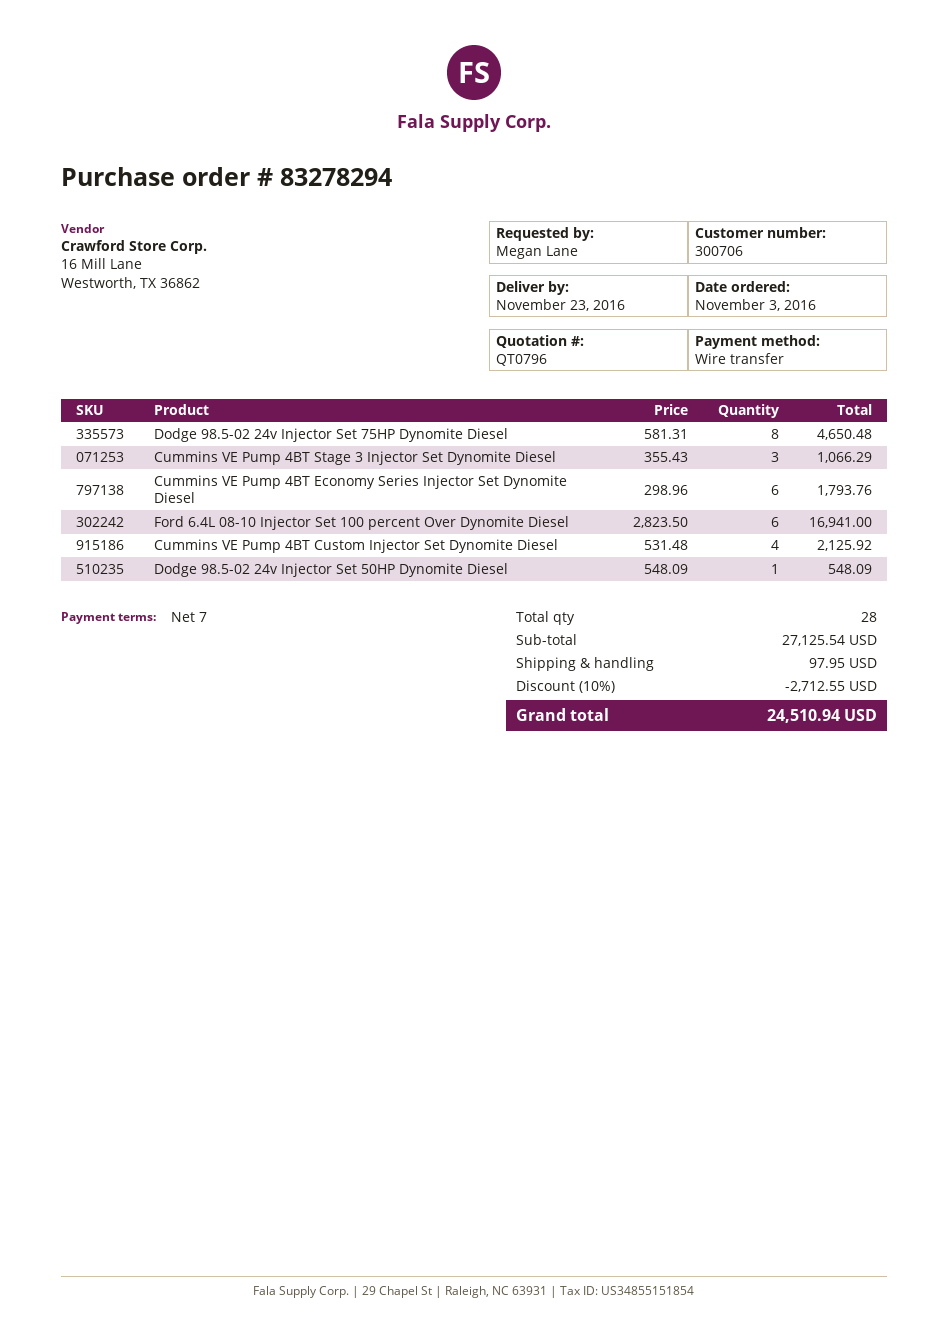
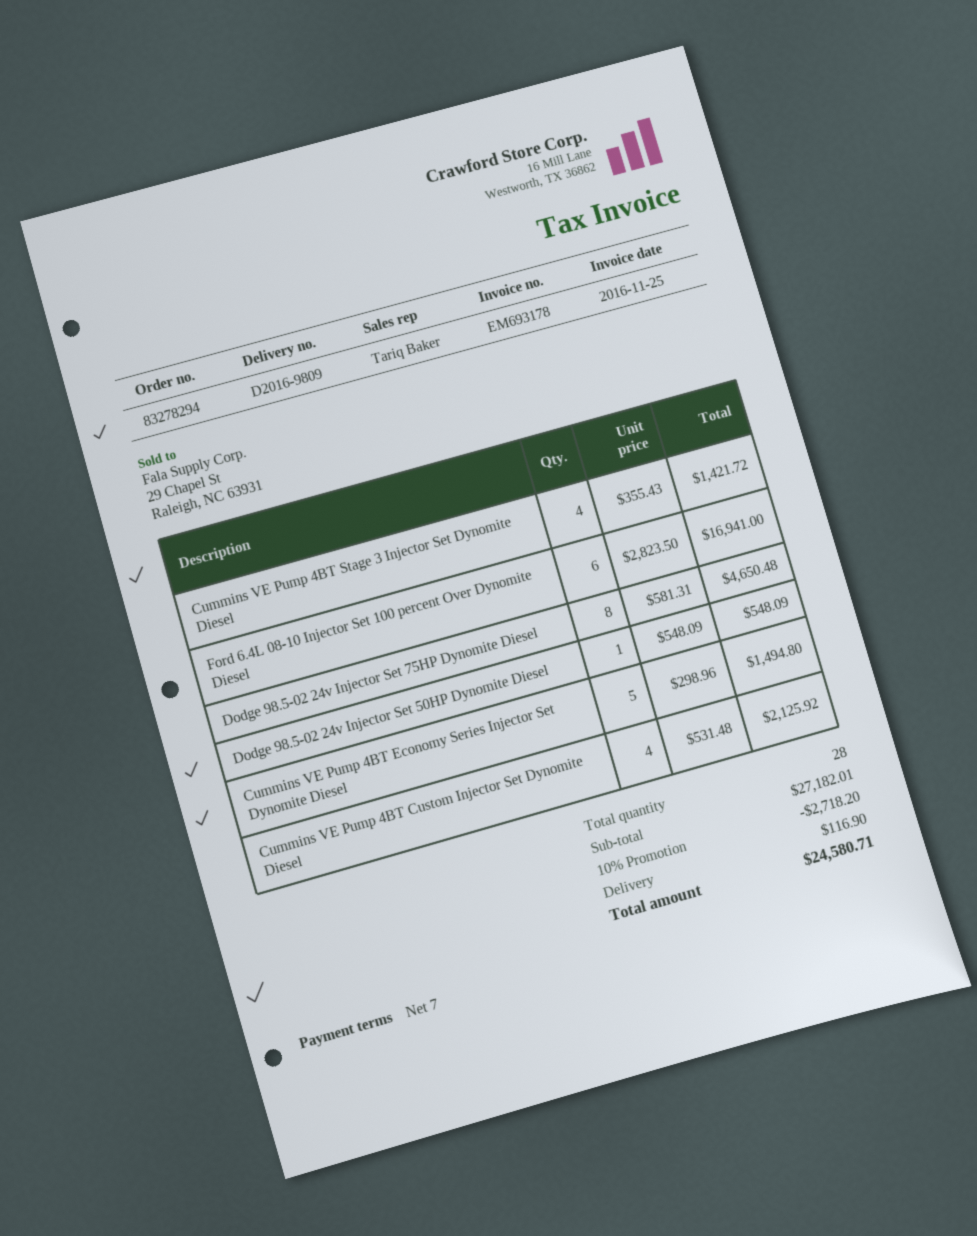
Cummins VE Pump 4BT Stage 3 Injector Set Dynomite Diesel: 3 x 355.43 = 1066.29 -> 4 x 355.43 = 1421.72
Cummins VE Pump 4BT Economy Series Injector Set Dynomite Diesel: 6 x 298.96 = 1793.76 -> 5 x 298.96 = 1494.80
subtotal: 27125.54 -> 27182.01
discount: 10% = 2712.55 -> 10% = 2718.20
shipping: 97.95 -> 116.90
total: 24510.94 -> 24580.71

